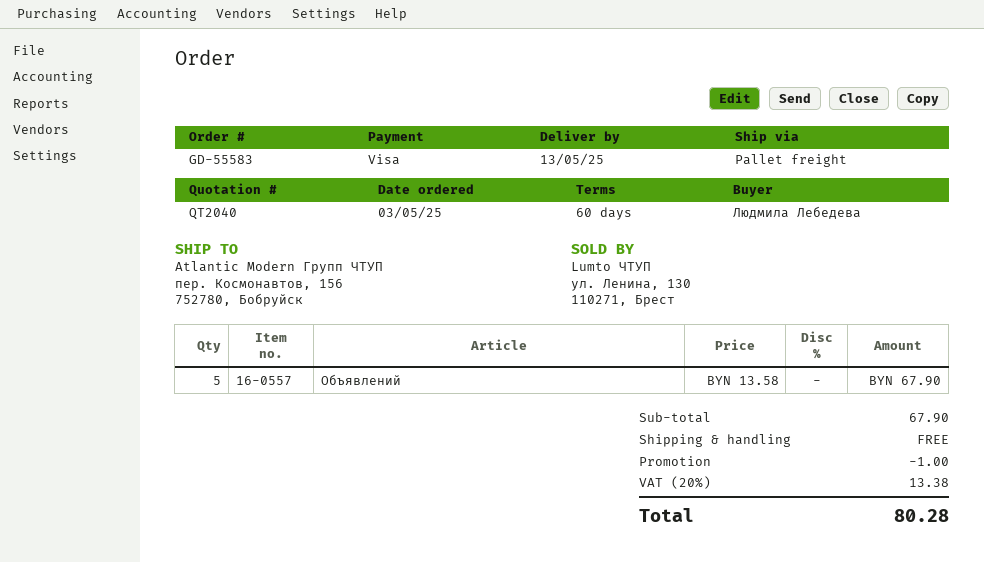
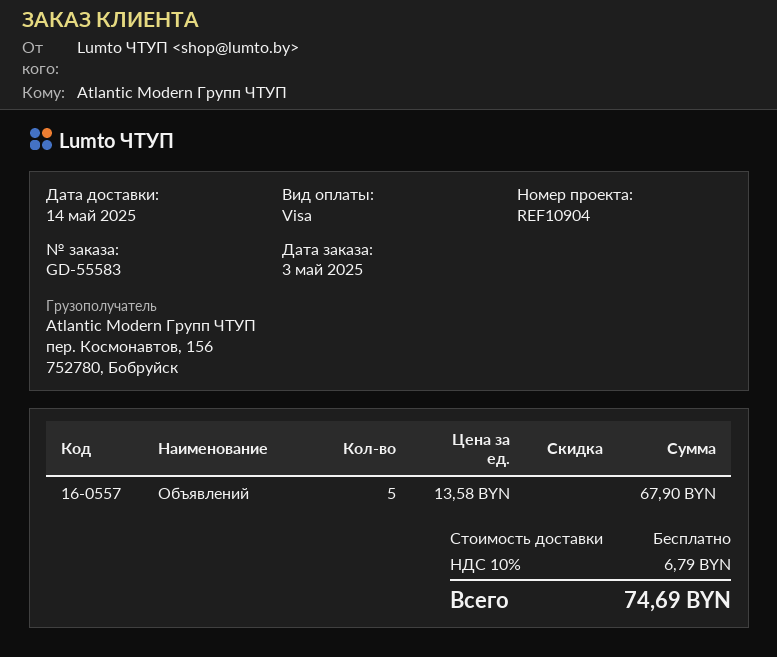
delivery date: 2025-05-13 -> 2025-05-14
discount: 1.00 -> none
tax: 20% = 13.38 -> 10% = 6.79
total: 80.28 -> 74.69

